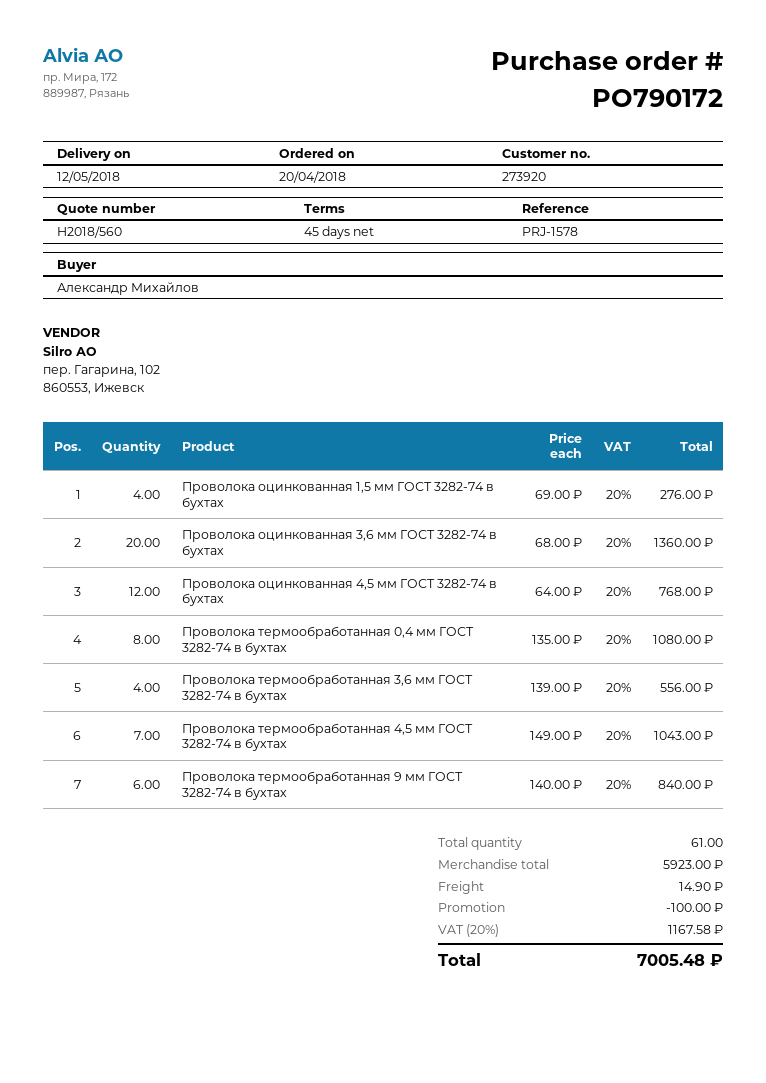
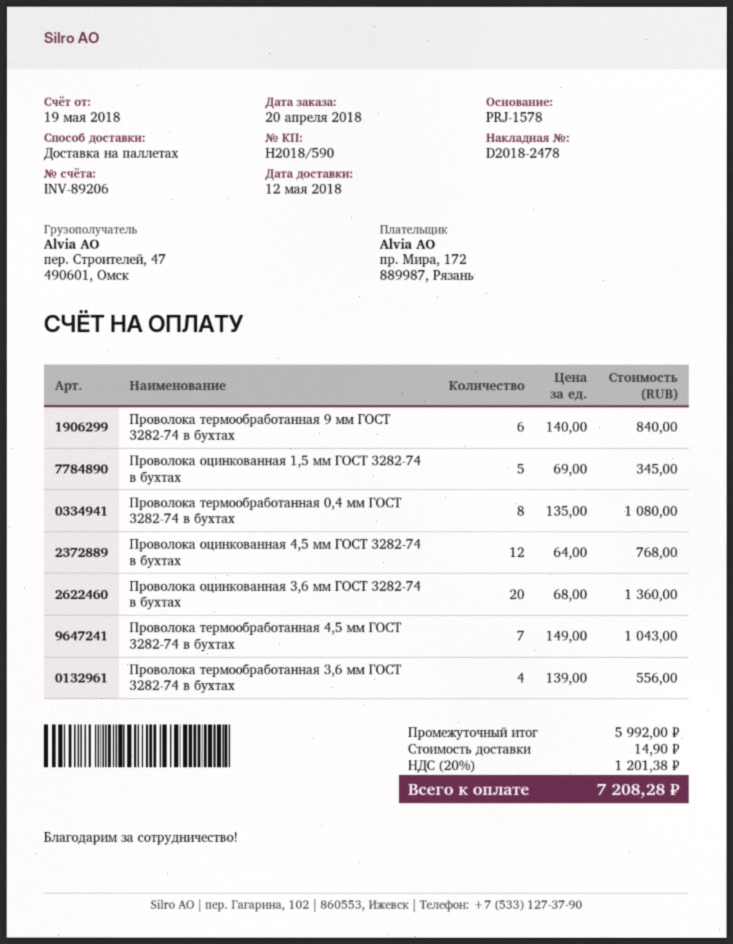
quote number: H2018/560 -> H2018/590
Проволока оцинкованная 1,5 мм ГОСТ 3282-74 в бухтах: 4 x 69.00 = 276.00 -> 5 x 69.00 = 345.00
subtotal: 5923.00 -> 5992.00
discount: 100.00 -> none
tax: 20% = 1167.58 -> 20% = 1201.38
total: 7005.48 -> 7208.28

